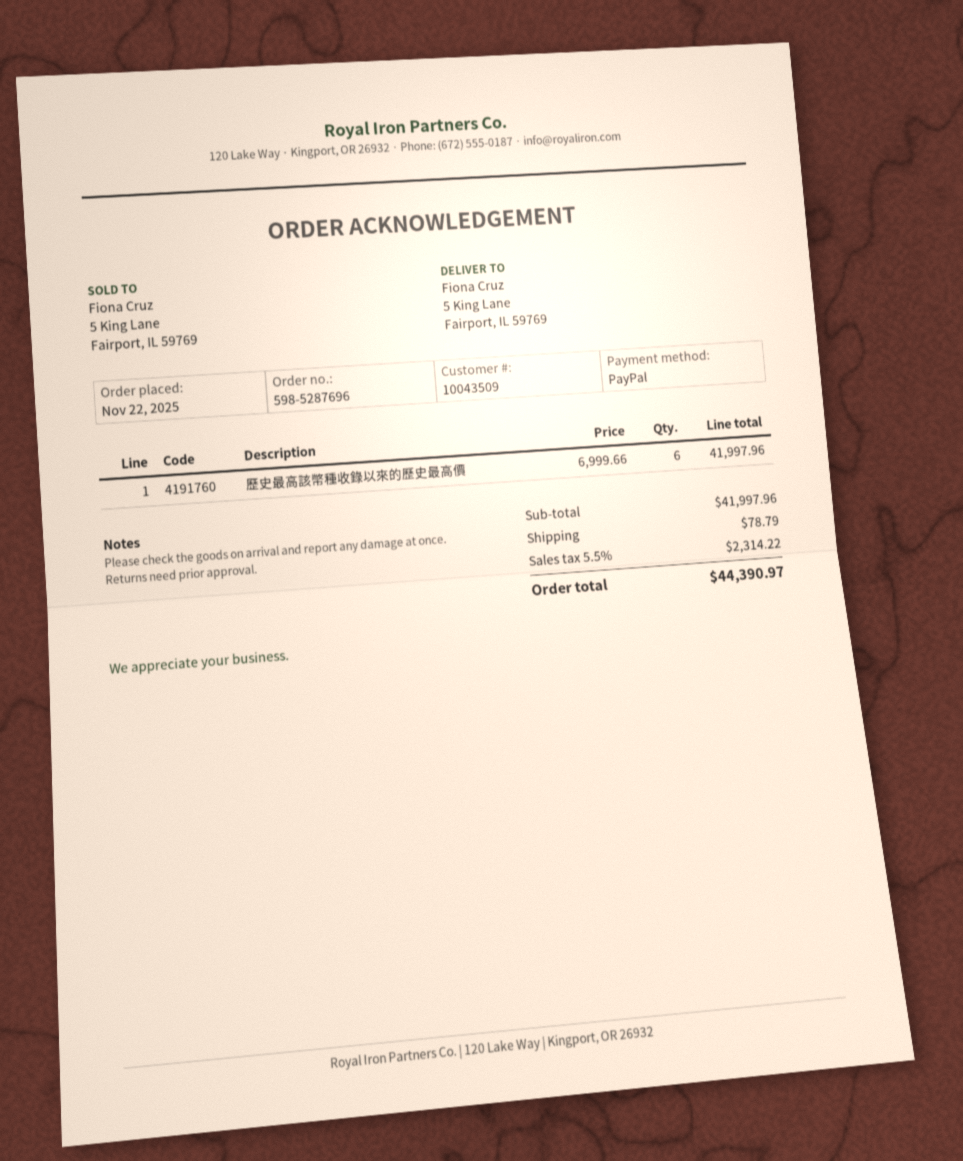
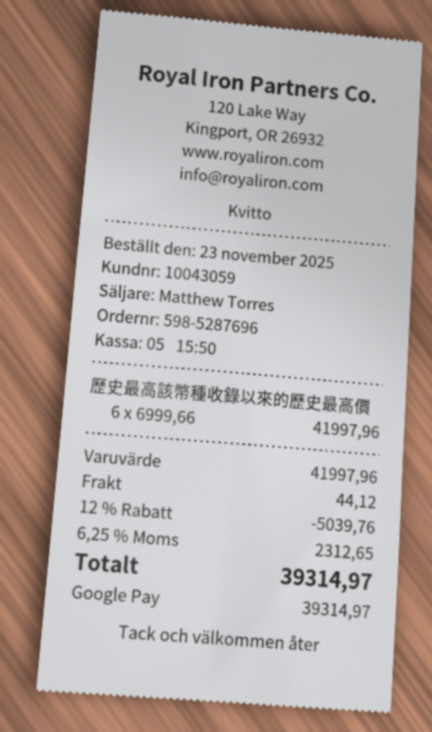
order date: 2025-11-22 -> 2025-11-23
customer number: 10043509 -> 10043059
payment method: PayPal -> Google Pay
discount: none -> 12% = 5039.76
shipping: 78.79 -> 44.12
tax: 5.5% = 2314.22 -> 6.25% = 2312.65
total: 44390.97 -> 39314.97

